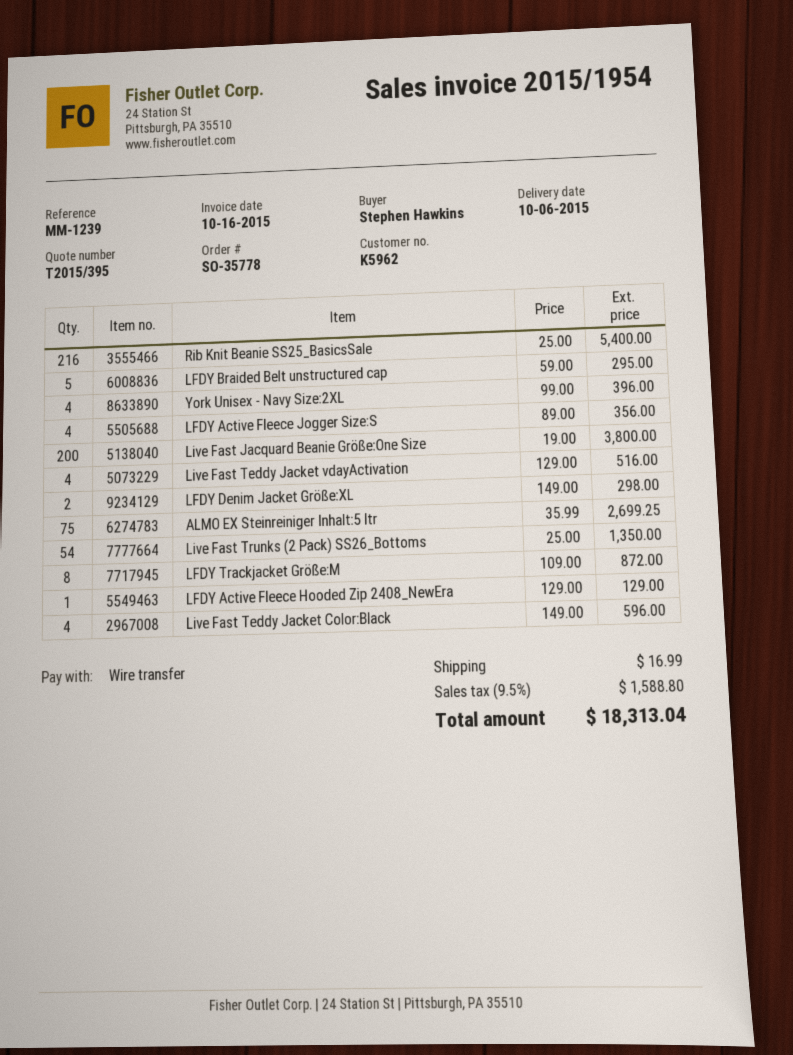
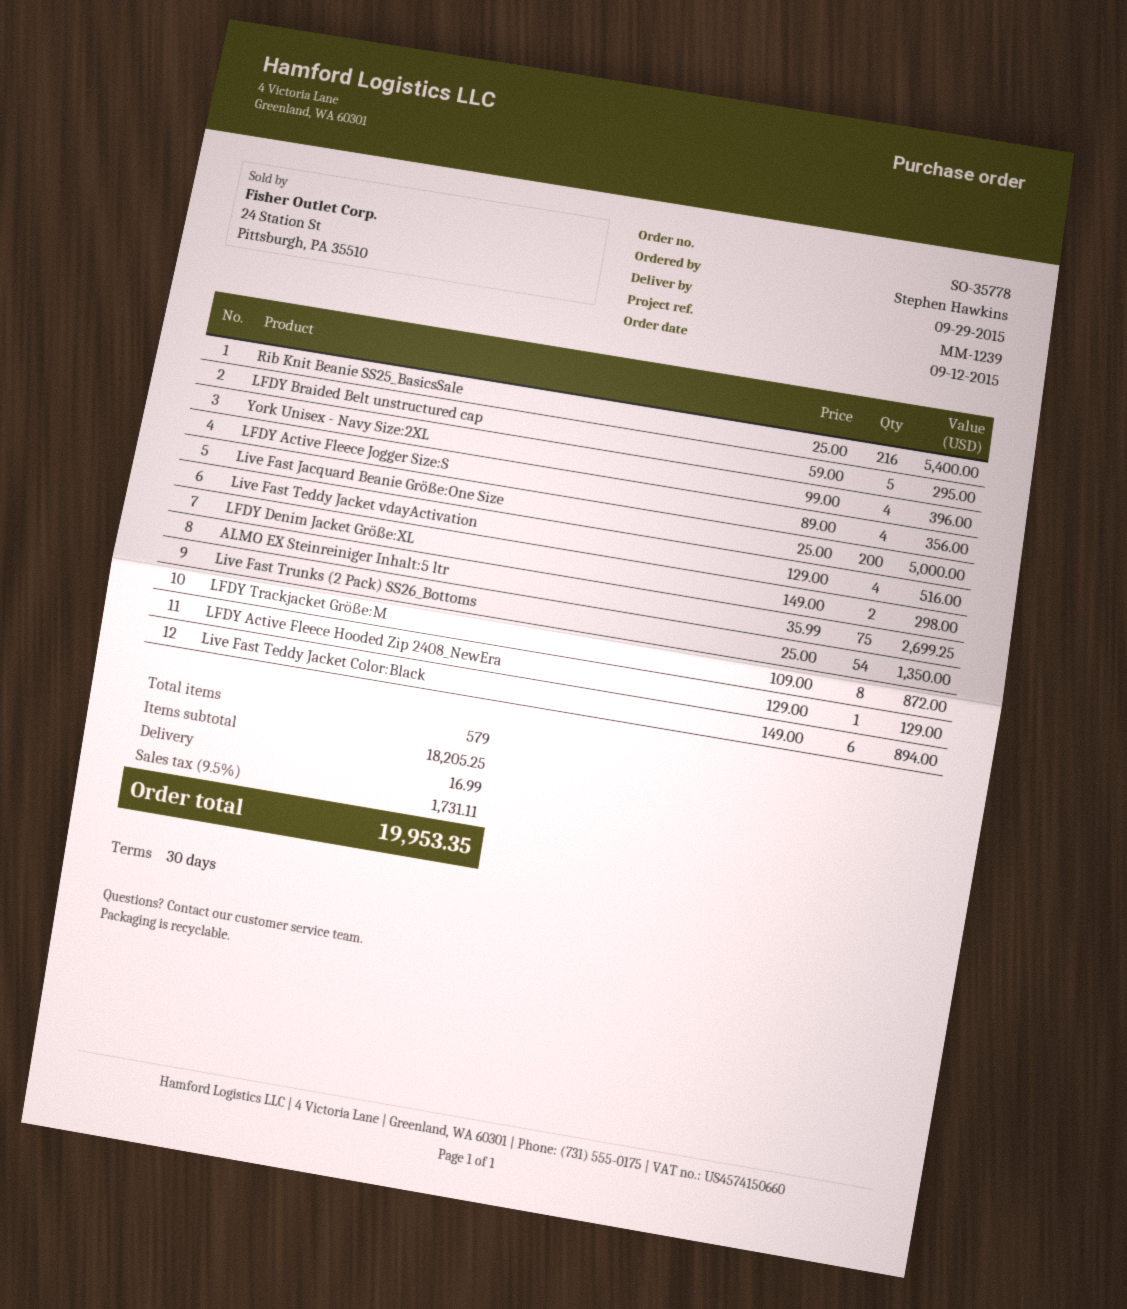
delivery date: 2015-10-06 -> 2015-09-29
Live Fast Jacquard Beanie Größe:One Size: 200 x 19.00 = 3800.00 -> 200 x 25.00 = 5000.00
Live Fast Teddy Jacket Color:Black: 4 x 149.00 = 596.00 -> 6 x 149.00 = 894.00
tax: 9.5% = 1588.80 -> 9.5% = 1731.11
total: 18313.04 -> 19953.35

